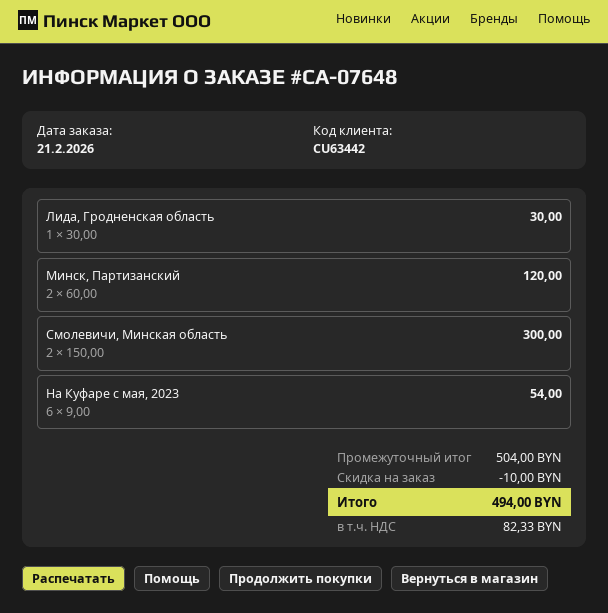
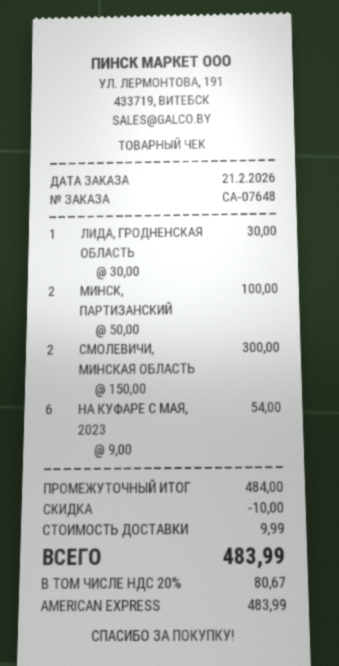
Минск, Партизанский: 2 x 60.00 = 120.00 -> 2 x 50.00 = 100.00
subtotal: 504.00 -> 484.00
shipping: none -> 9.99
tax: 82.33 -> 80.67
total: 494.00 -> 483.99

